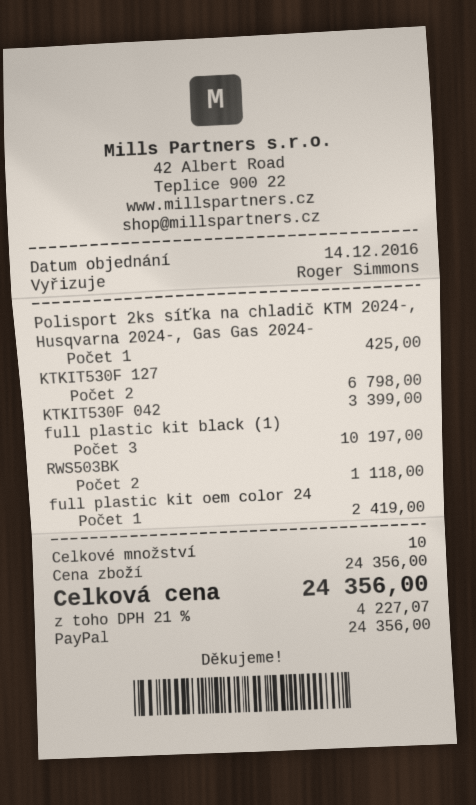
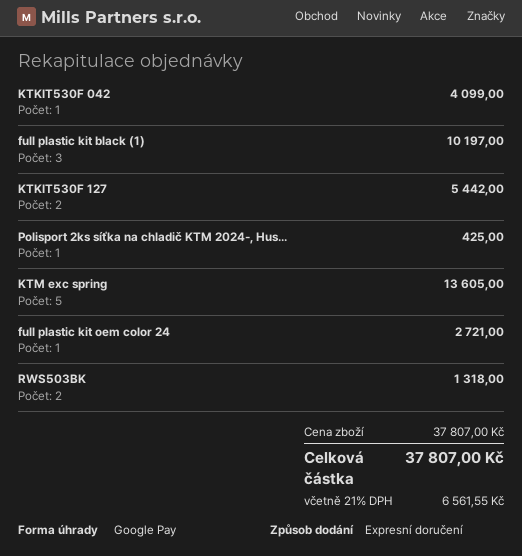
payment method: PayPal -> Google Pay
KTKIT530F 127: 2 for 6798.00 -> 2 for 5442.00
KTKIT530F 042: 1 for 3399.00 -> 1 for 4099.00
RWS503BK: 2 for 1118.00 -> 2 for 1318.00
full plastic kit oem color 24: 1 for 2419.00 -> 1 for 2721.00
KTM exc spring: none -> 5 for 13605.00
subtotal: 24356.00 -> 37807.00
tax: 21% = 4227.07 -> 21% = 6561.55
total: 24356.00 -> 37807.00

